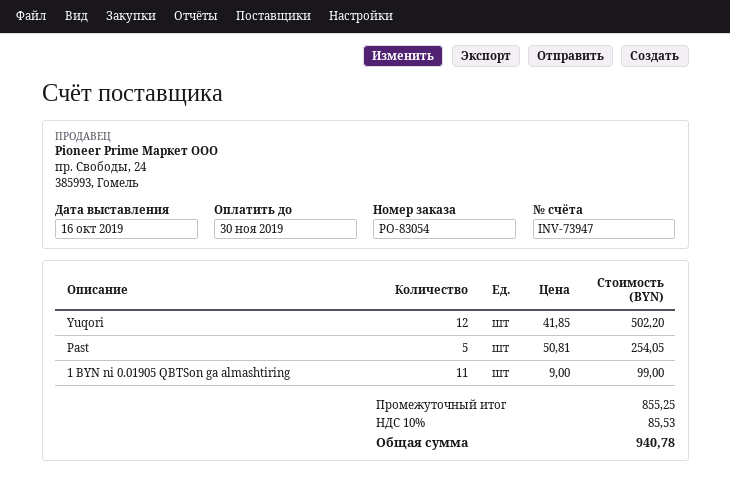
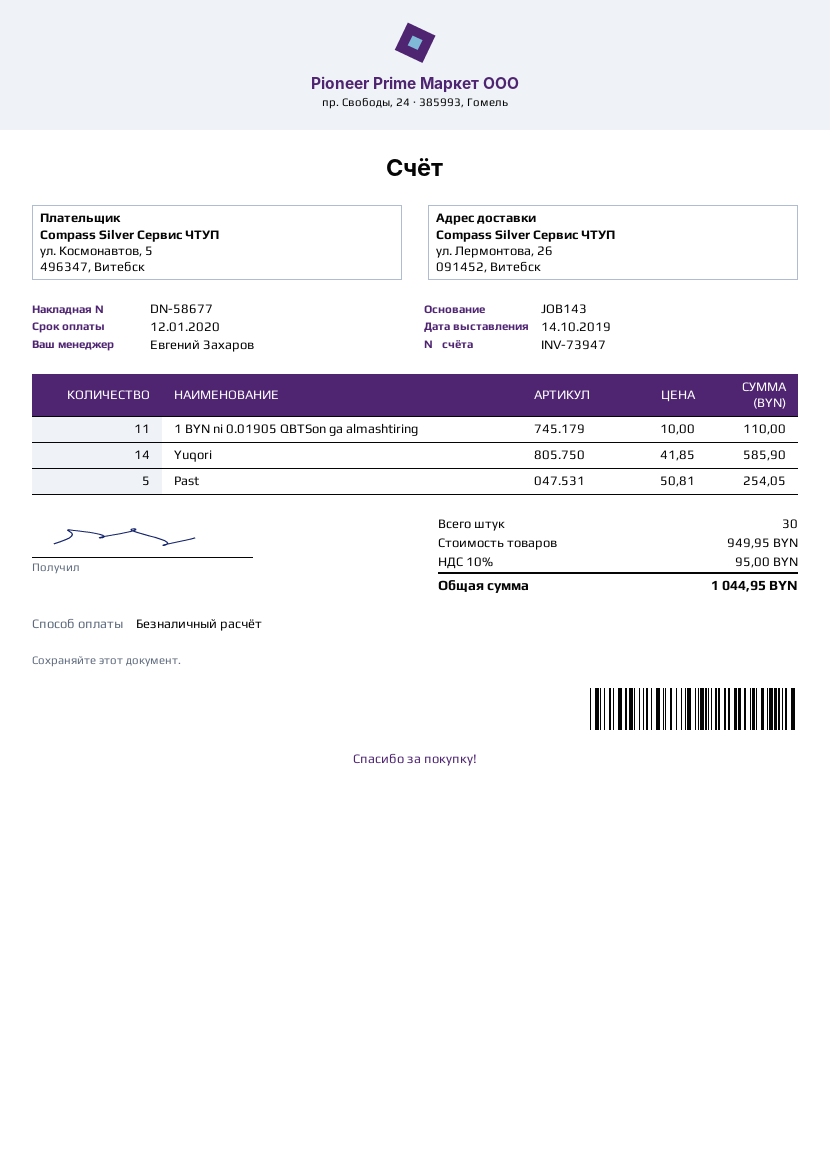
invoice date: 2019-10-16 -> 2019-10-14
due date: 2019-11-30 -> 2020-01-12
Yuqori: 12 x 41.85 = 502.20 -> 14 x 41.85 = 585.90
1 BYN ni 0.01905 QBTSon ga almashtiring: 11 x 9.00 = 99.00 -> 11 x 10.00 = 110.00
subtotal: 855.25 -> 949.95
tax: 10% = 85.53 -> 10% = 95.00
total: 940.78 -> 1044.95

